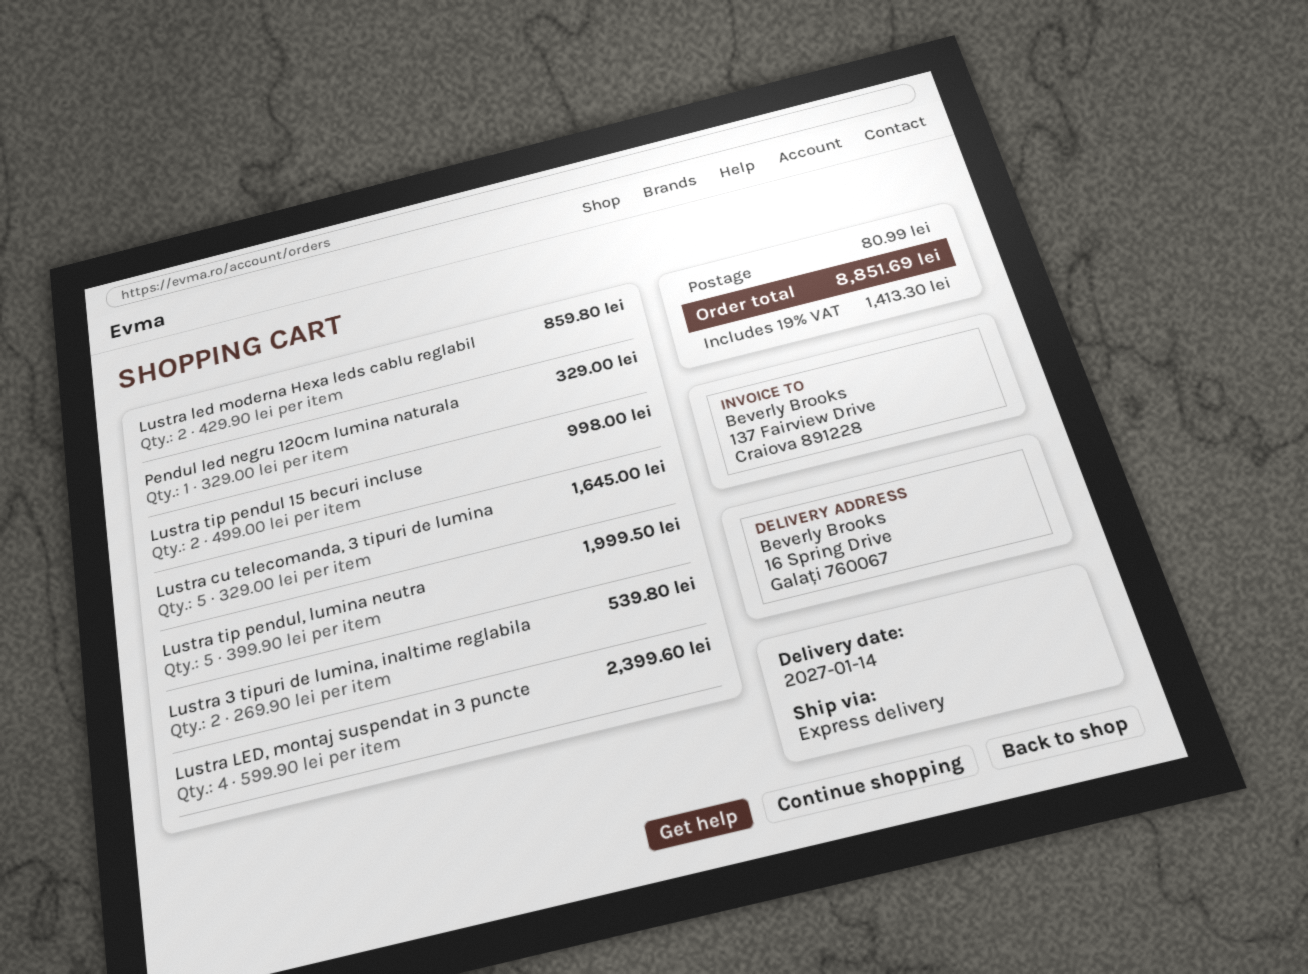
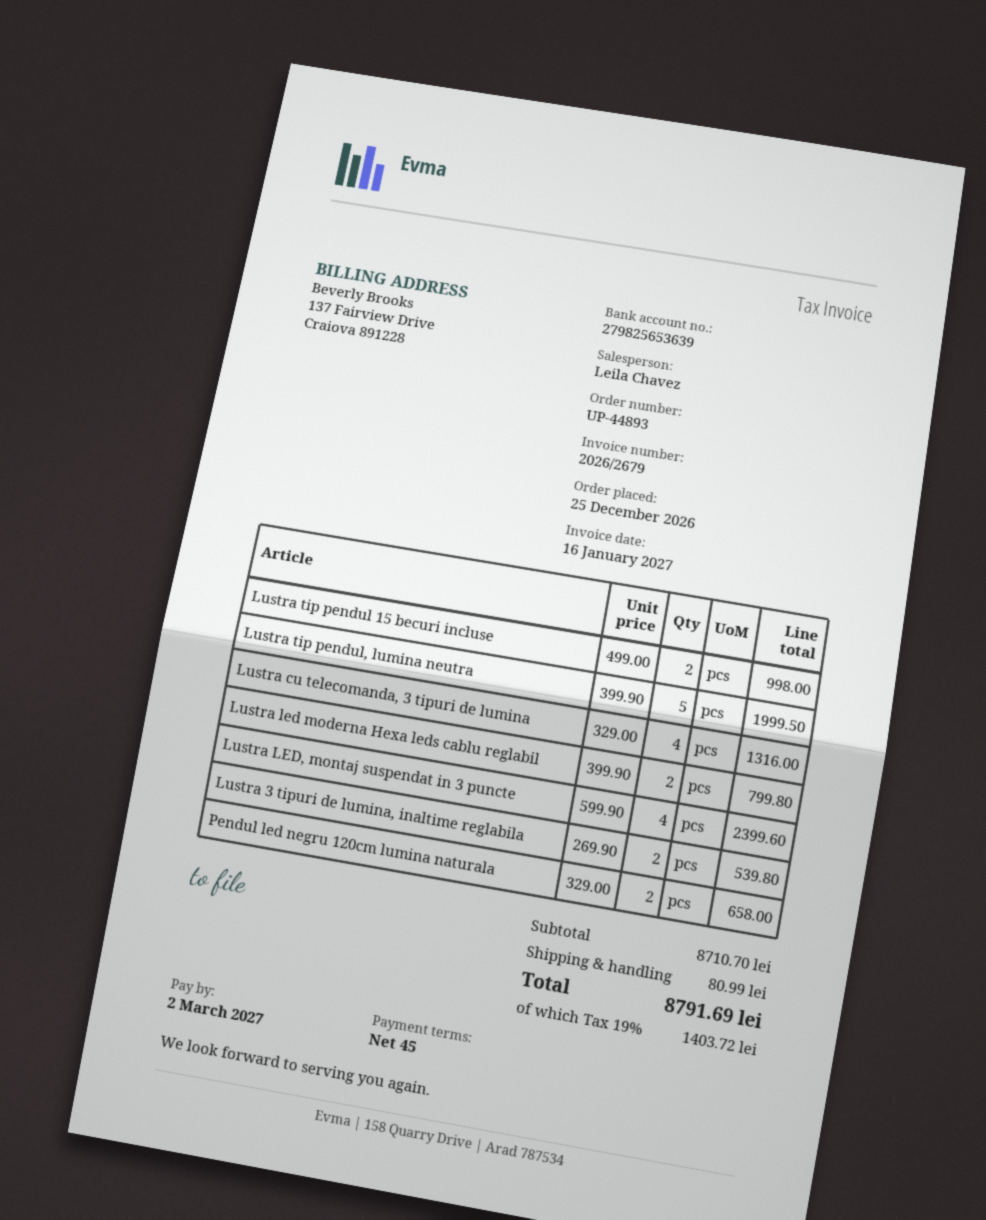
Lustra led moderna Hexa leds cablu reglabil: 2 x 429.90 = 859.80 -> 2 x 399.90 = 799.80
Pendul led negru 120cm lumina naturala: 1 x 329.00 = 329.00 -> 2 x 329.00 = 658.00
Lustra cu telecomanda, 3 tipuri de lumina: 5 x 329.00 = 1645.00 -> 4 x 329.00 = 1316.00
tax: 19% = 1413.30 -> 19% = 1403.72
total: 8851.69 -> 8791.69

